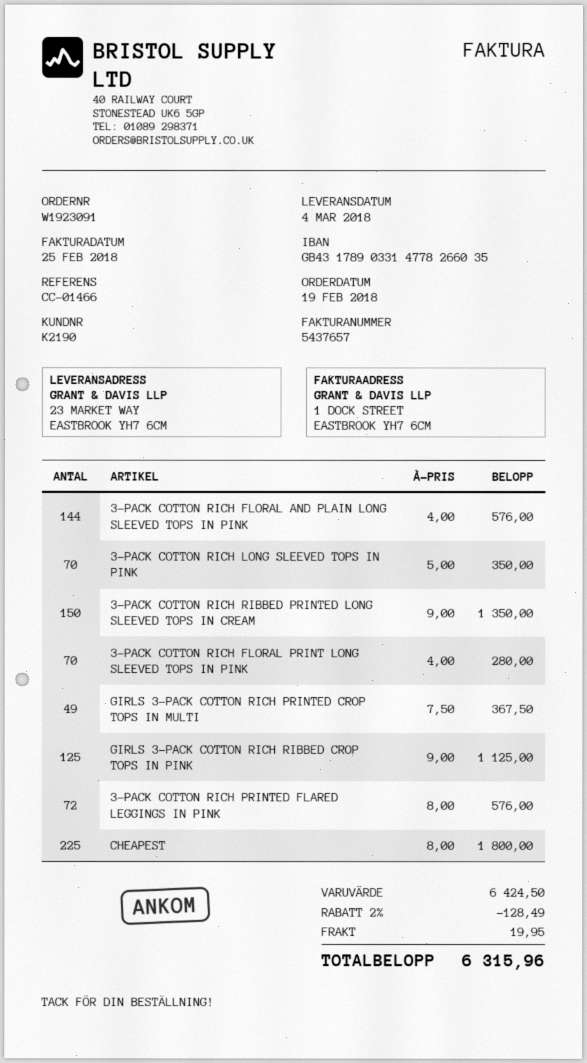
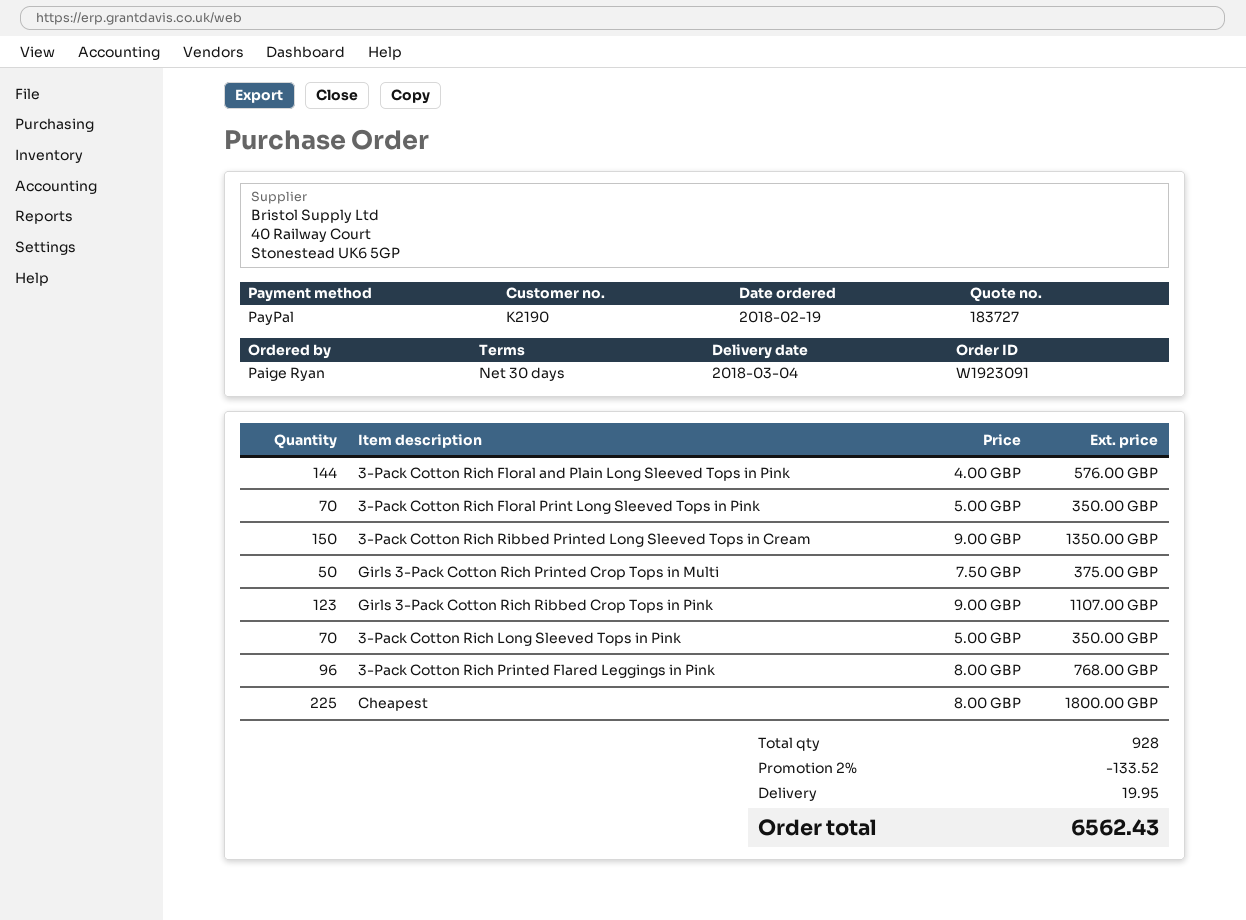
3-PACK COTTON RICH FLORAL PRINT LONG SLEEVED TOPS IN PINK: 70 x 4.00 = 280.00 -> 70 x 5.00 = 350.00
GIRLS 3-PACK COTTON RICH PRINTED CROP TOPS IN MULTI: 49 x 7.50 = 367.50 -> 50 x 7.50 = 375.00
GIRLS 3-PACK COTTON RICH RIBBED CROP TOPS IN PINK: 125 x 9.00 = 1125.00 -> 123 x 9.00 = 1107.00
3-PACK COTTON RICH PRINTED FLARED LEGGINGS IN PINK: 72 x 8.00 = 576.00 -> 96 x 8.00 = 768.00
discount: 2% = 128.49 -> 2% = 133.52
total: 6315.96 -> 6562.43

